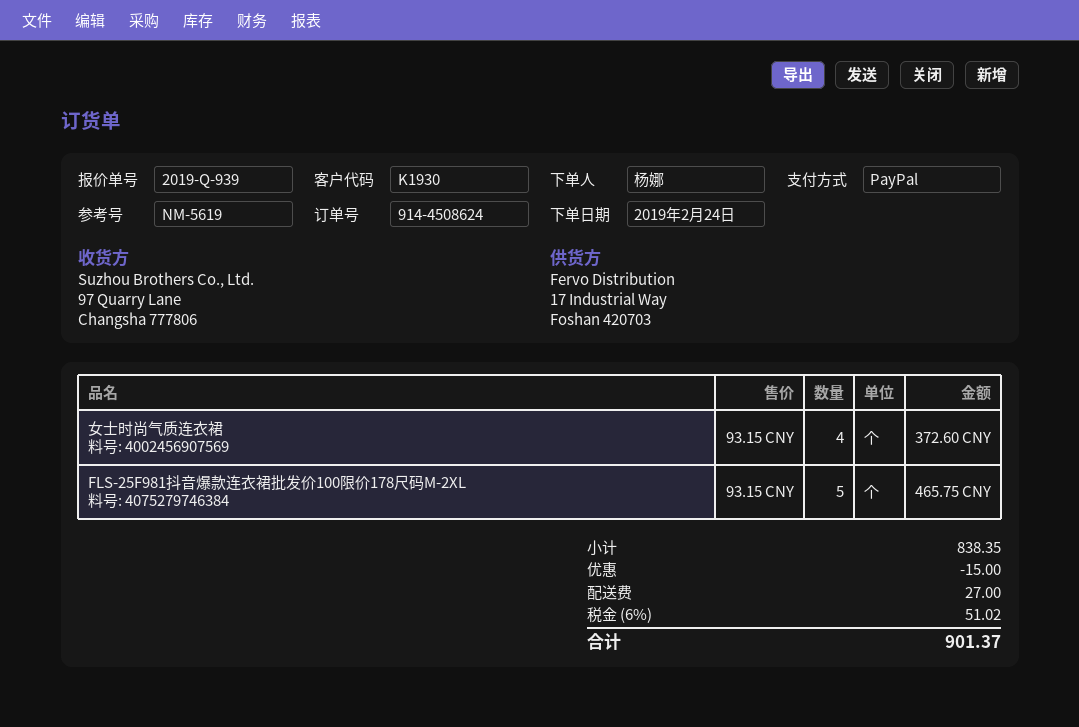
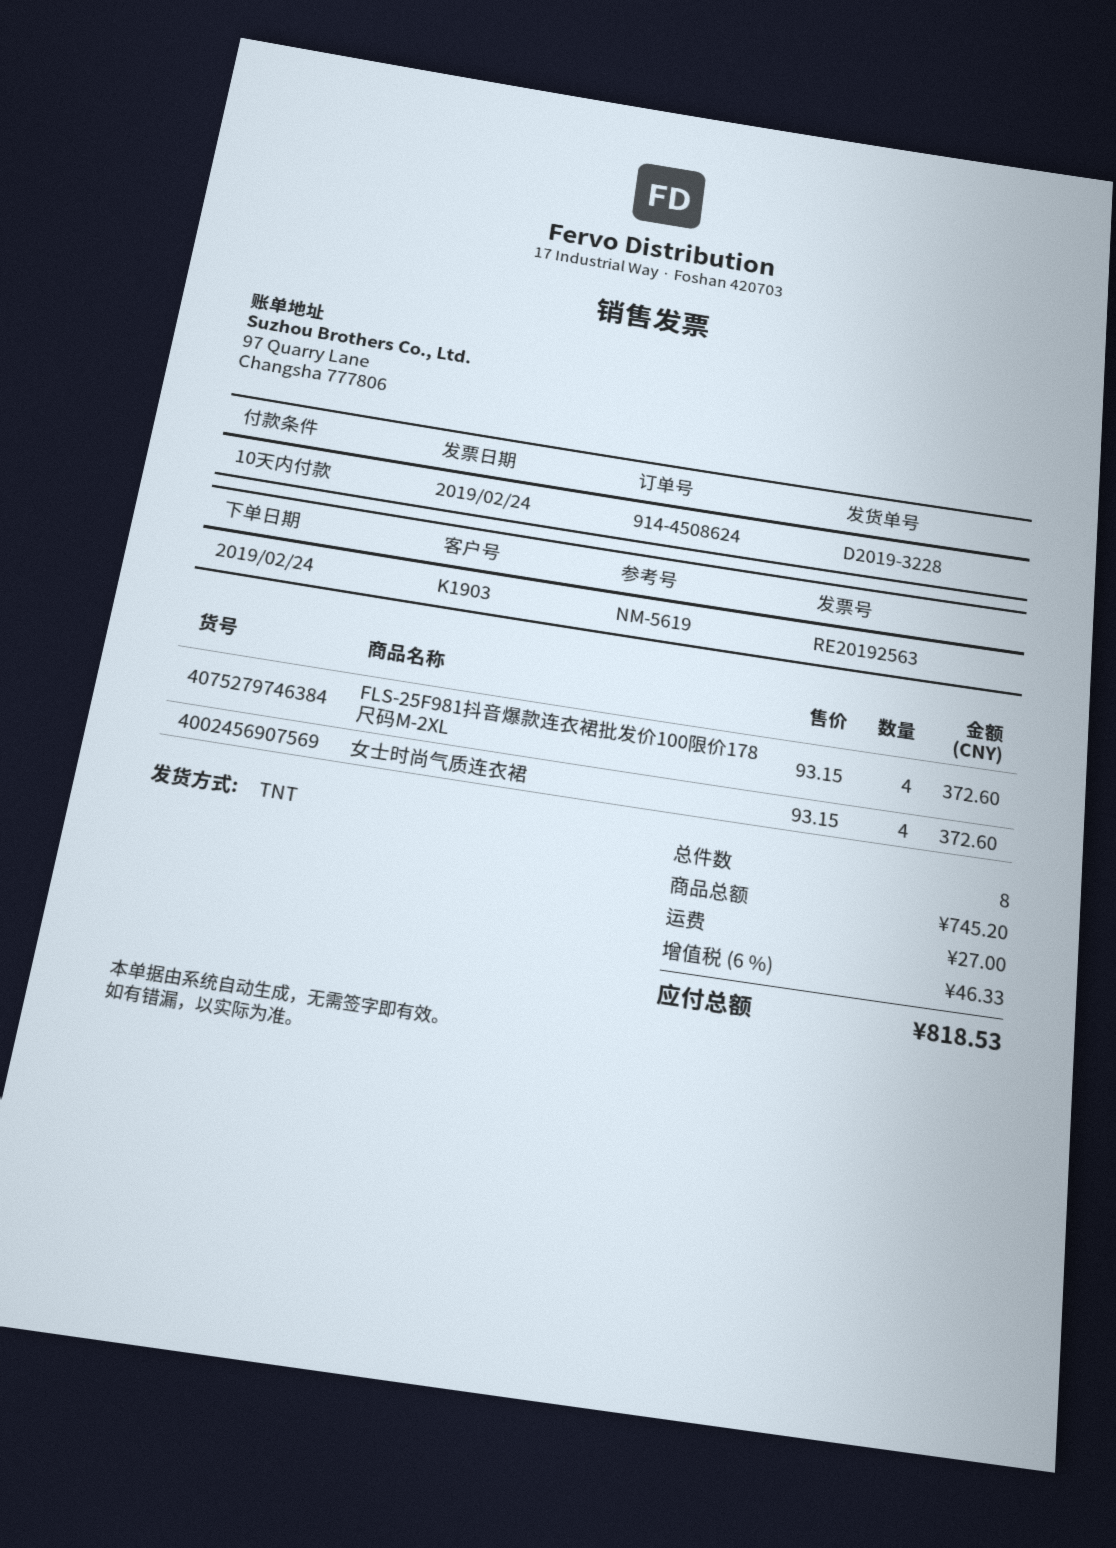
customer number: K1930 -> K1903
FLS-25F981抖音爆款连衣裙批发价100限价178尺码M-2XL: 5 x 93.15 = 465.75 -> 4 x 93.15 = 372.60
subtotal: 838.35 -> 745.20
discount: 15.00 -> none
tax: 6% = 51.02 -> 6% = 46.33
total: 901.37 -> 818.53

